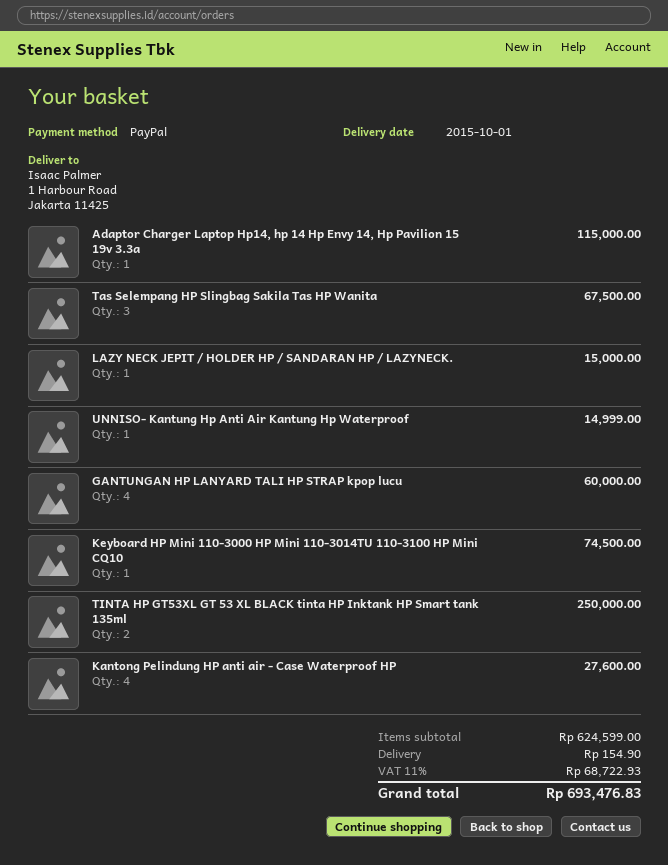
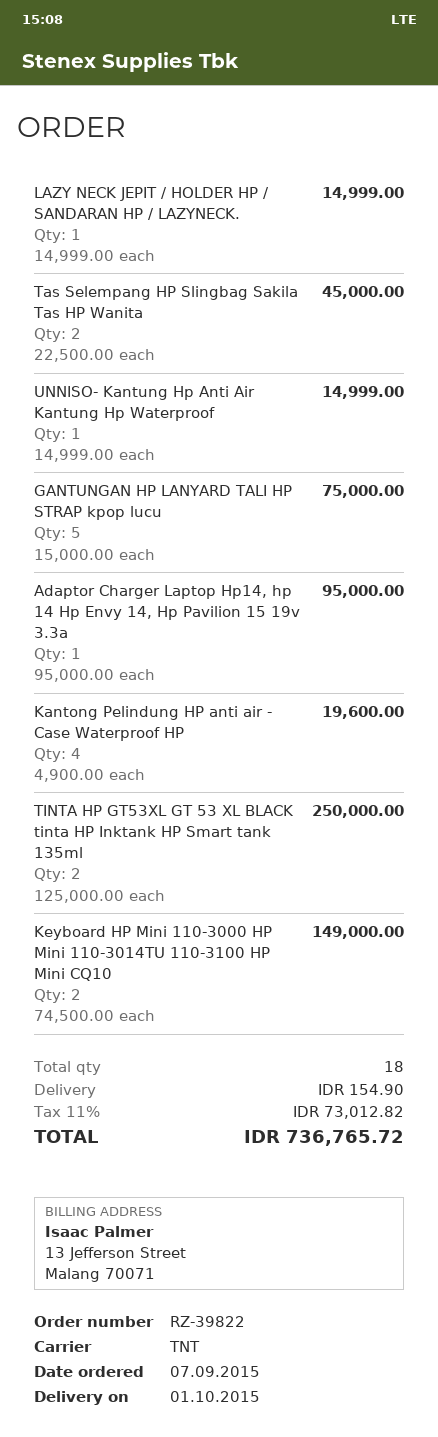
Adaptor Charger Laptop Hp14, hp 14 Hp Envy 14, Hp Pavilion 15 19v 3.3a: 1 for 115000.00 -> 1 for 95000.00
Tas Selempang HP Slingbag Sakila Tas HP Wanita: 3 for 67500.00 -> 2 for 45000.00
LAZY NECK JEPIT / HOLDER HP / SANDARAN HP / LAZYNECK.: 1 for 15000.00 -> 1 for 14999.00
GANTUNGAN HP LANYARD TALI HP STRAP kpop lucu: 4 for 60000.00 -> 5 for 75000.00
Keyboard HP Mini 110-3000 HP Mini 110-3014TU 110-3100 HP Mini CQ10: 1 for 74500.00 -> 2 for 149000.00
Kantong Pelindung HP anti air - Case Waterproof HP: 4 for 27600.00 -> 4 for 19600.00
tax: 11% = 68722.93 -> 11% = 73012.82
total: 693476.83 -> 736765.72

